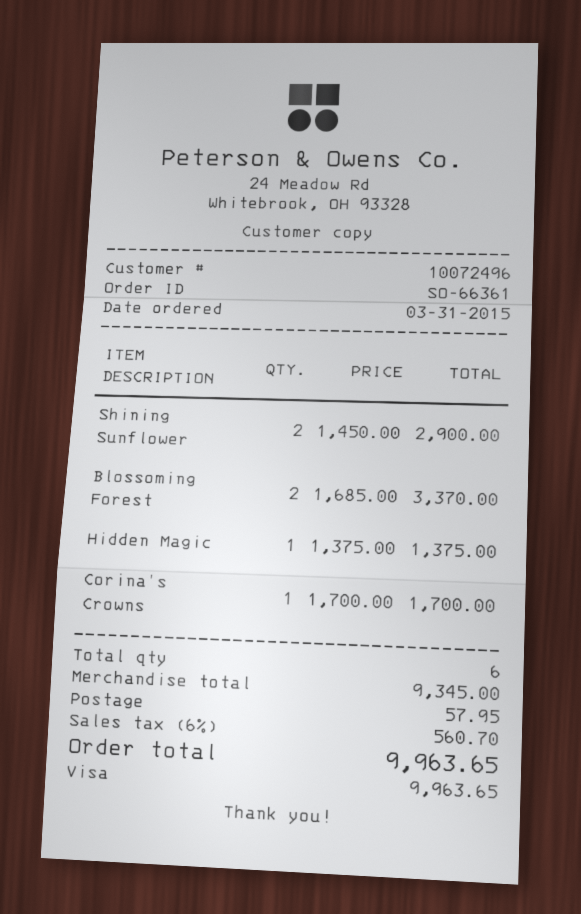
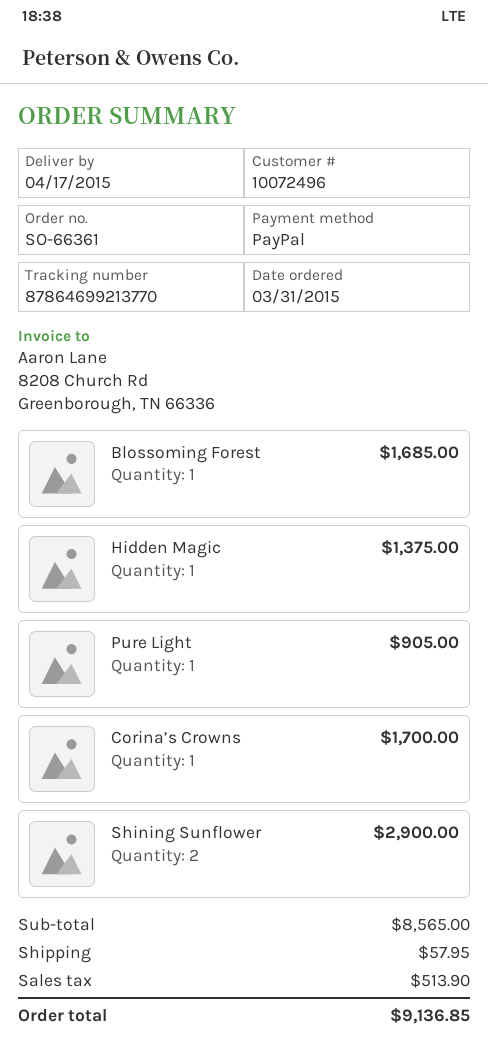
payment method: Visa -> PayPal
Blossoming Forest: 2 for 3370.00 -> 1 for 1685.00
Pure Light: none -> 1 for 905.00
subtotal: 9345.00 -> 8565.00
tax: 560.70 -> 513.90
total: 9963.65 -> 9136.85

